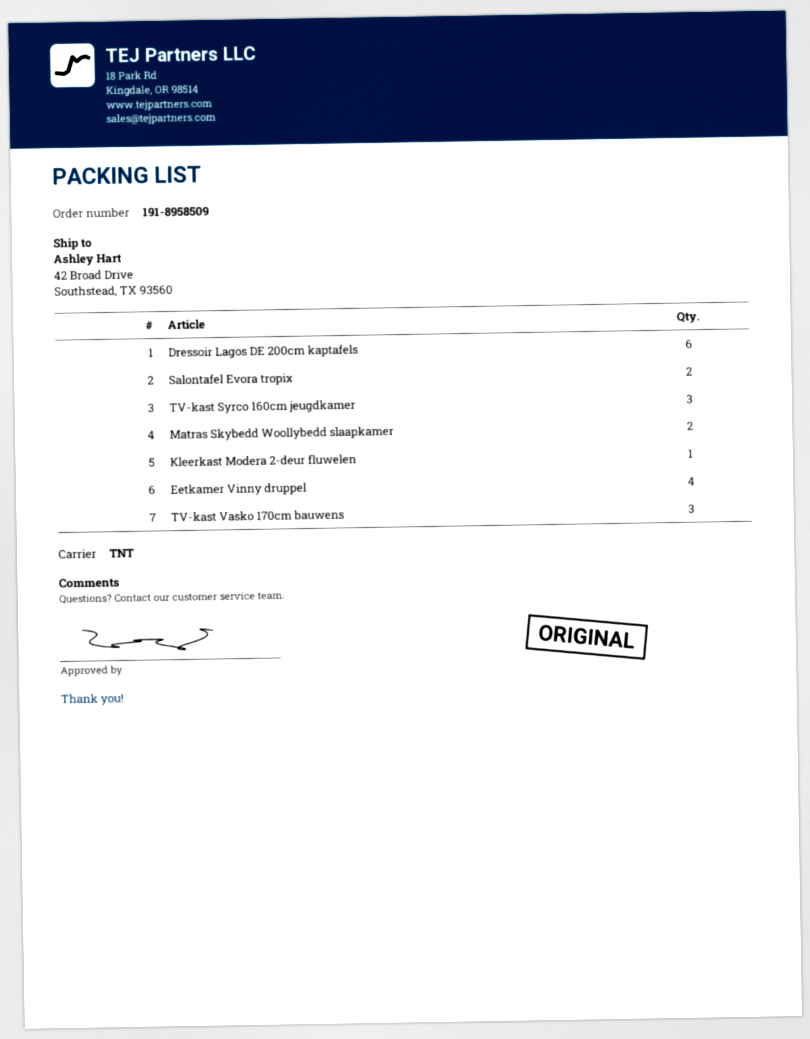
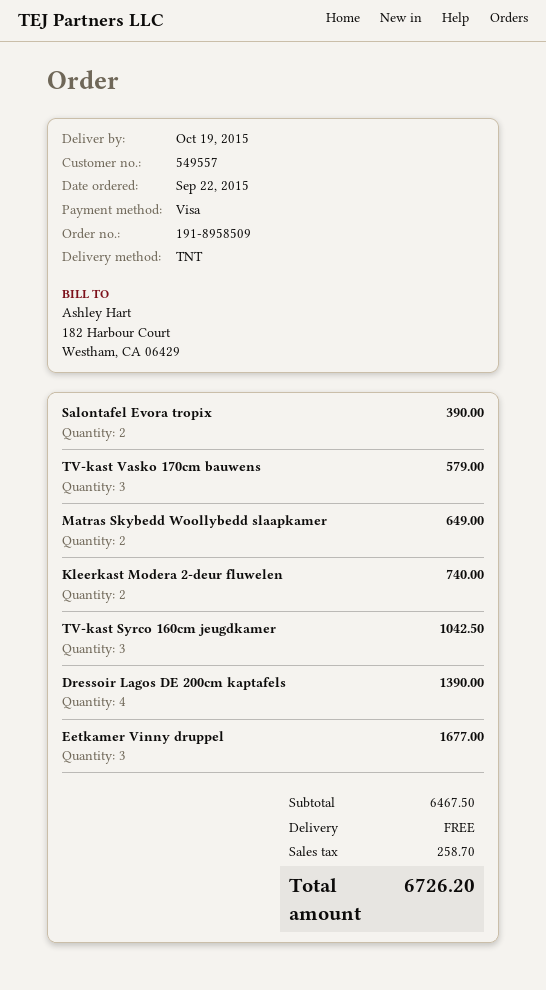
Dressoir Lagos DE 200cm kaptafels: 6 -> 4
Kleerkast Modera 2-deur fluwelen: 1 -> 2
Eetkamer Vinny druppel: 4 -> 3

